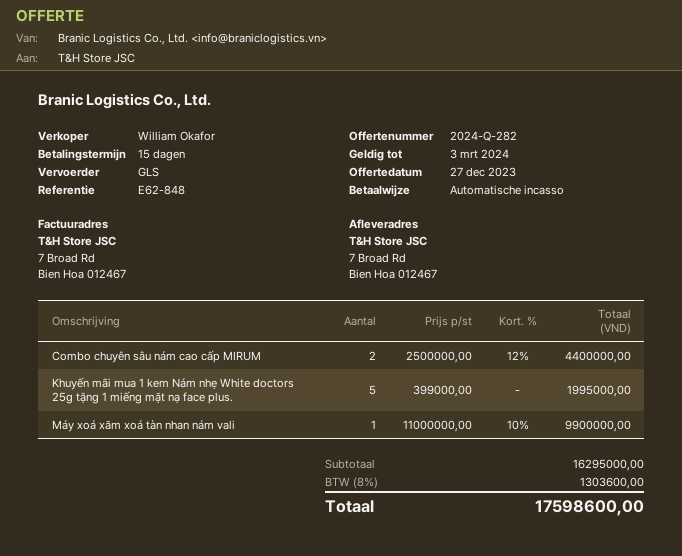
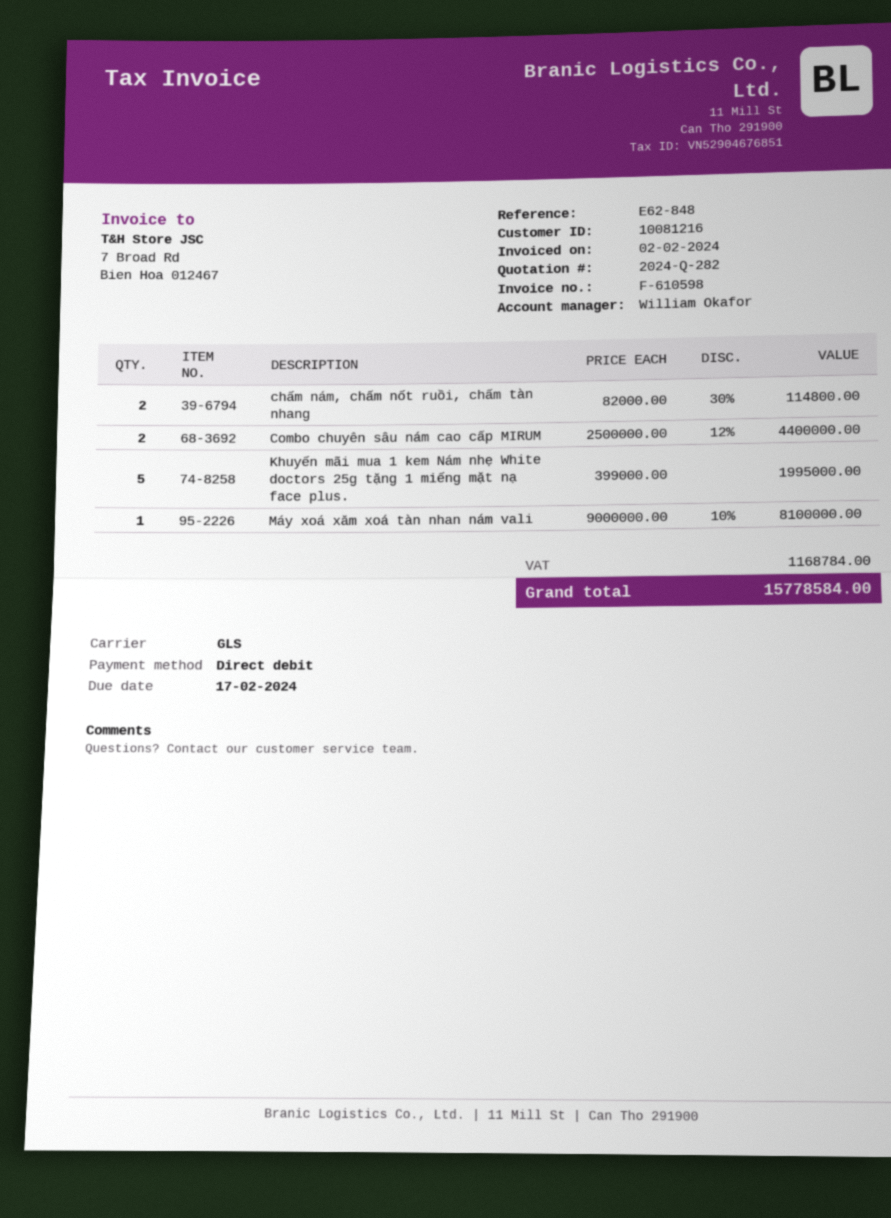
Máy xoá xăm xoá tàn nhan nám vali: 1 x 11000000.00 - 10% = 9900000.00 -> 1 x 9000000.00 - 10% = 8100000.00
chấm nám, chấm nốt ruồi, chấm tàn nhang: none -> 2 x 82000.00 - 30% = 114800.00
tax: 1303600.00 -> 1168784.00
total: 17598600.00 -> 15778584.00

